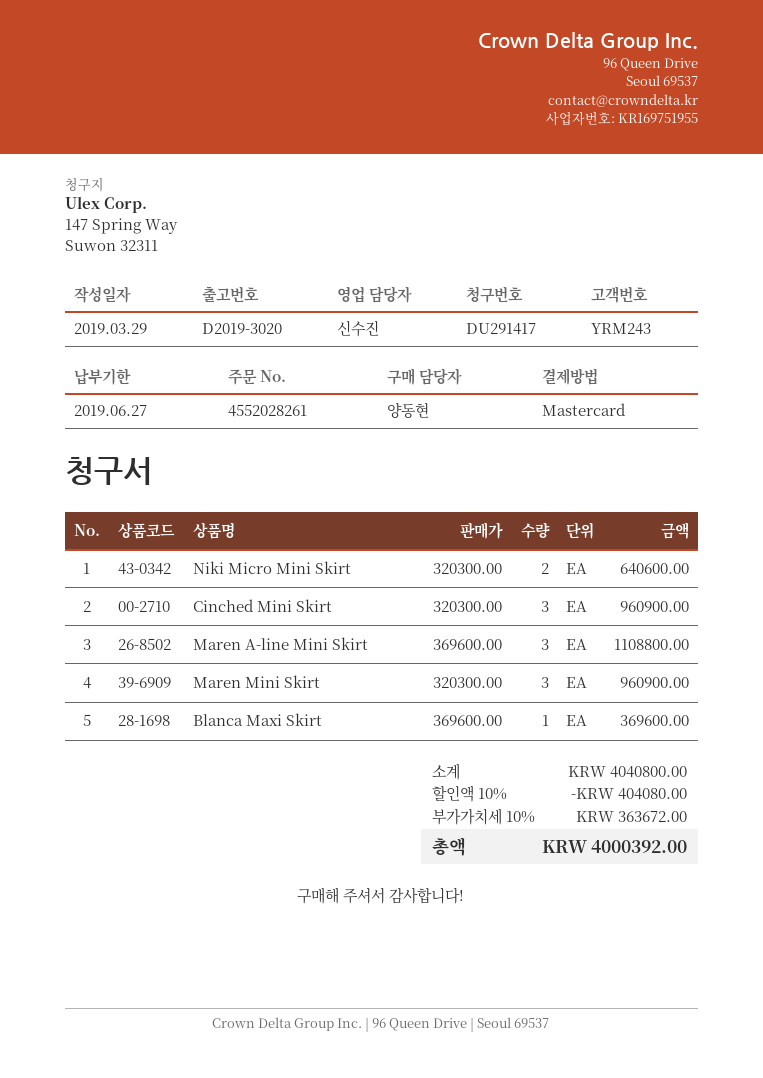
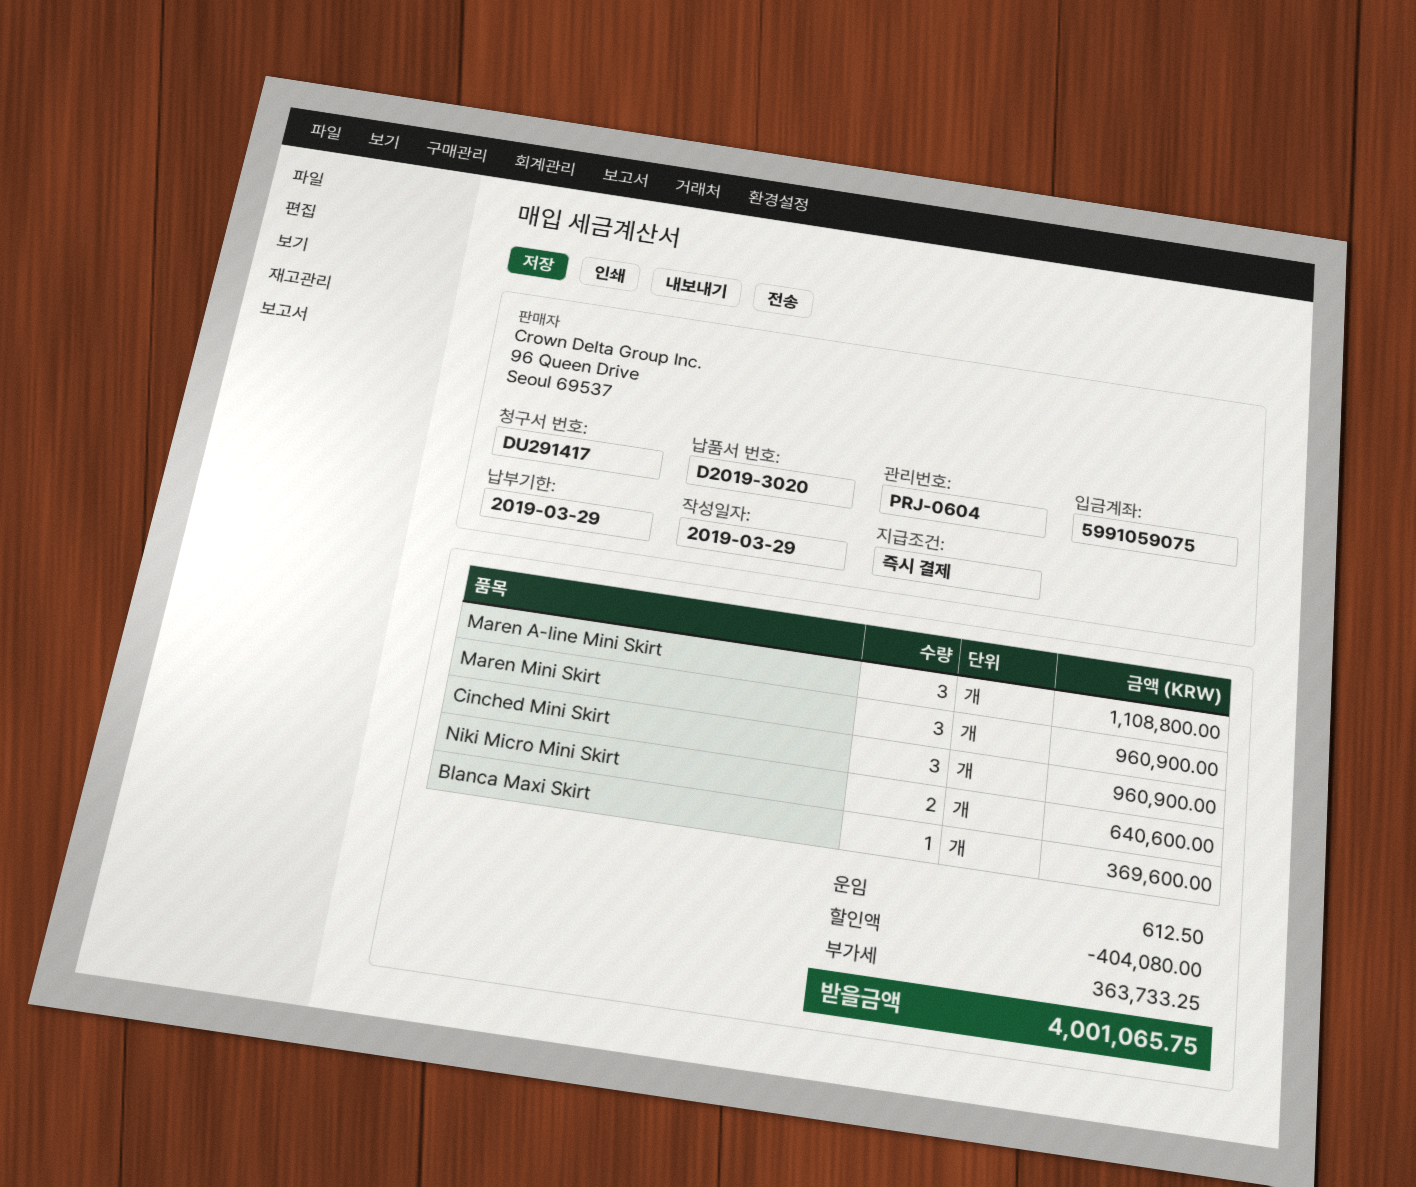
due date: 2019-06-27 -> 2019-03-29
shipping: none -> 612.50
tax: 363672.00 -> 363733.25
total: 4000392.00 -> 4001065.75

